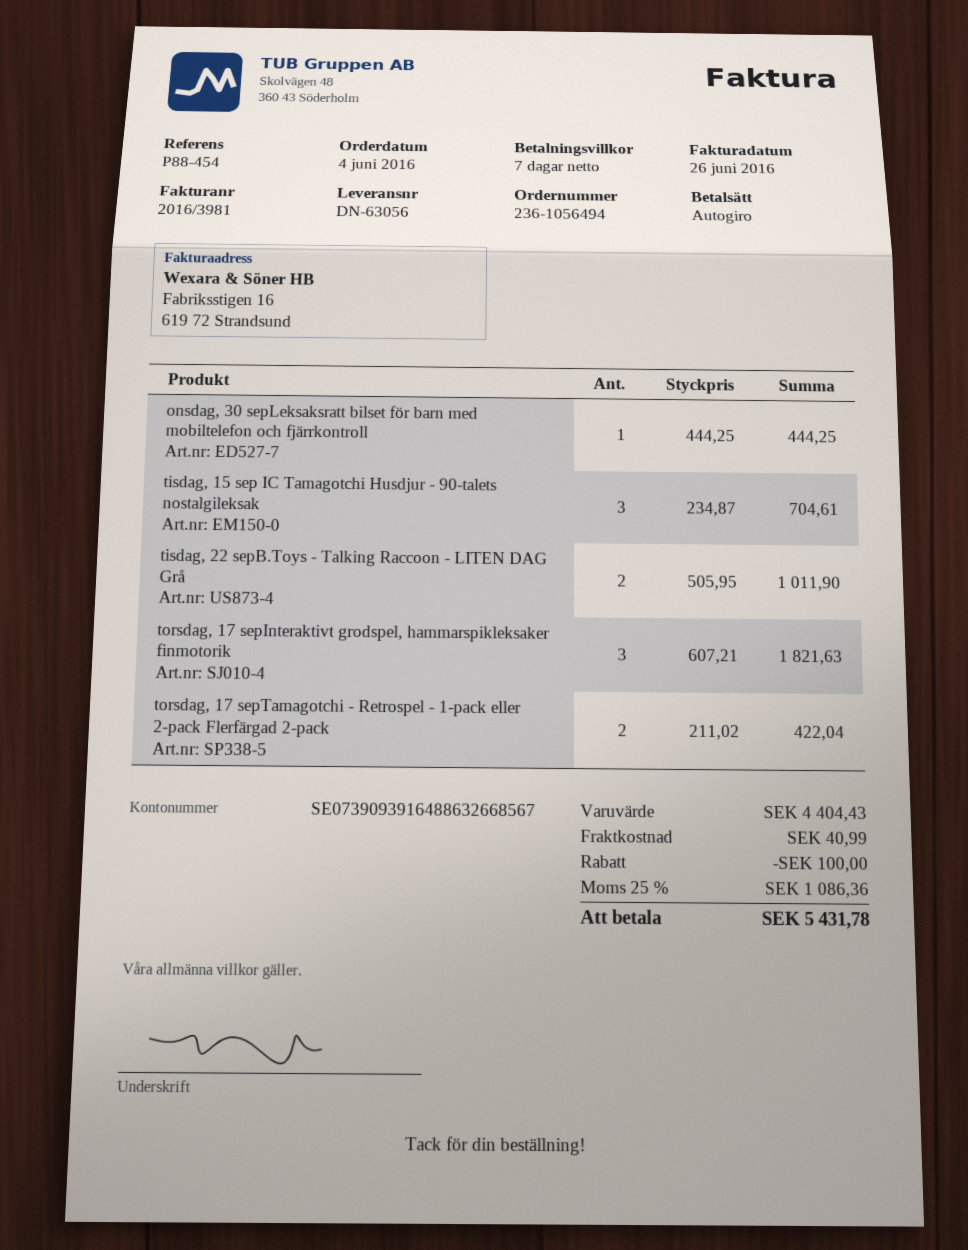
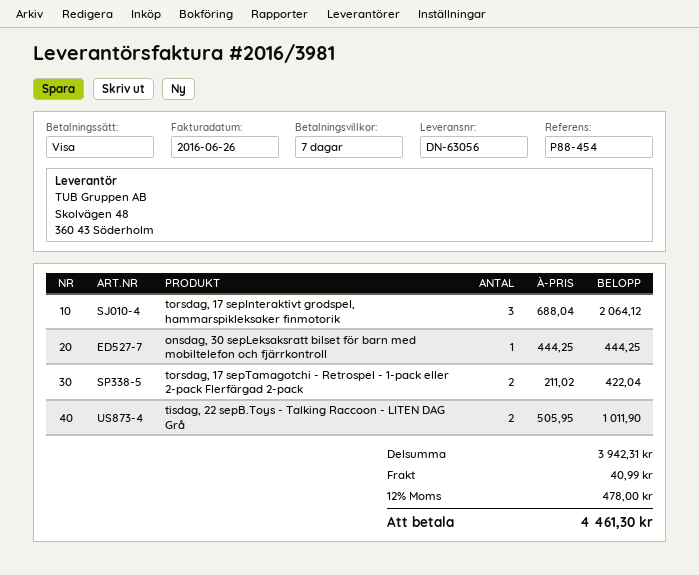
payment method: direct debit -> Visa
tisdag, 15 sep IC Tamagotchi Husdjur - 90-talets nostalgileksak: 3 x 234.87 = 704.61 -> none
torsdag, 17 sepInteraktivt grodspel, hammarspikleksaker finmotorik: 3 x 607.21 = 1821.63 -> 3 x 688.04 = 2064.12
subtotal: 4404.43 -> 3942.31
discount: 100.00 -> none
tax: 25% = 1086.36 -> 12% = 478.00
total: 5431.78 -> 4461.30

